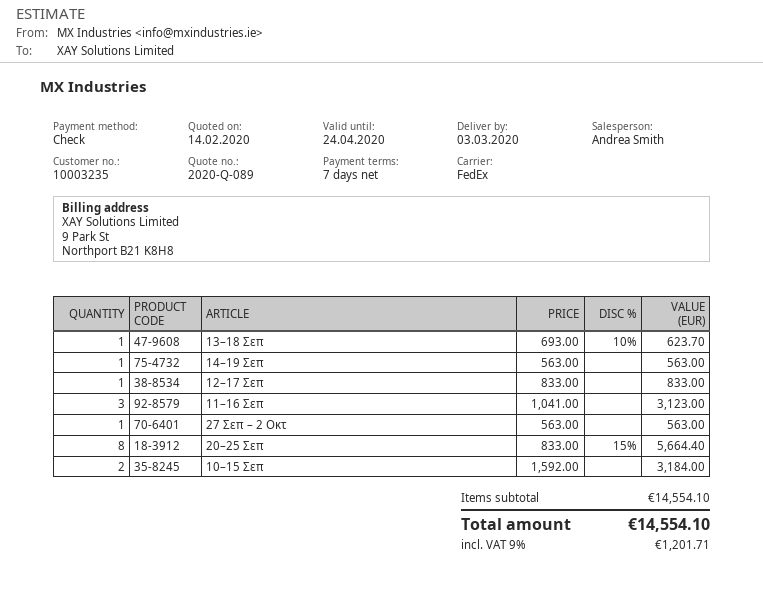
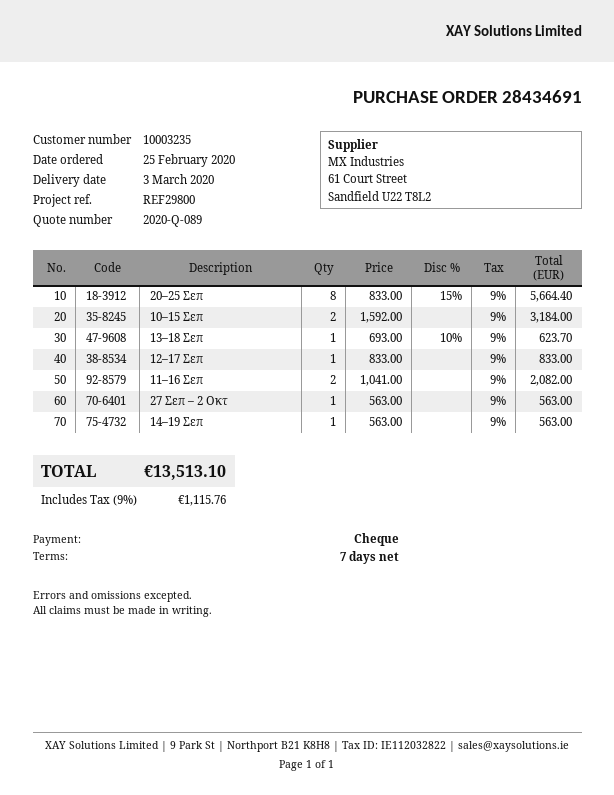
11–16 Σεπ: 3 x 1041.00 = 3123.00 -> 2 x 1041.00 = 2082.00
tax: 9% = 1201.71 -> 9% = 1115.76
total: 14554.10 -> 13513.10

